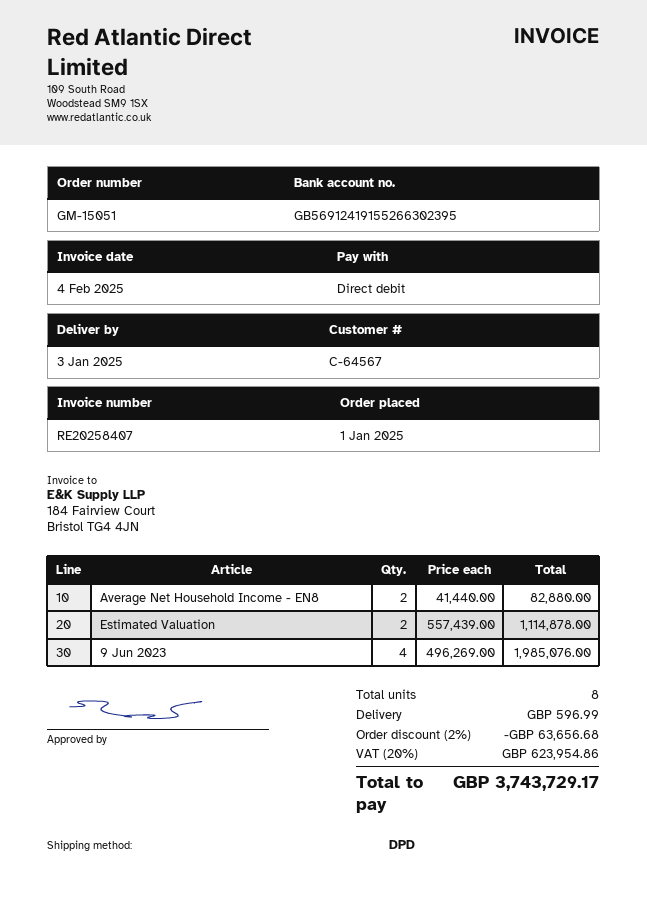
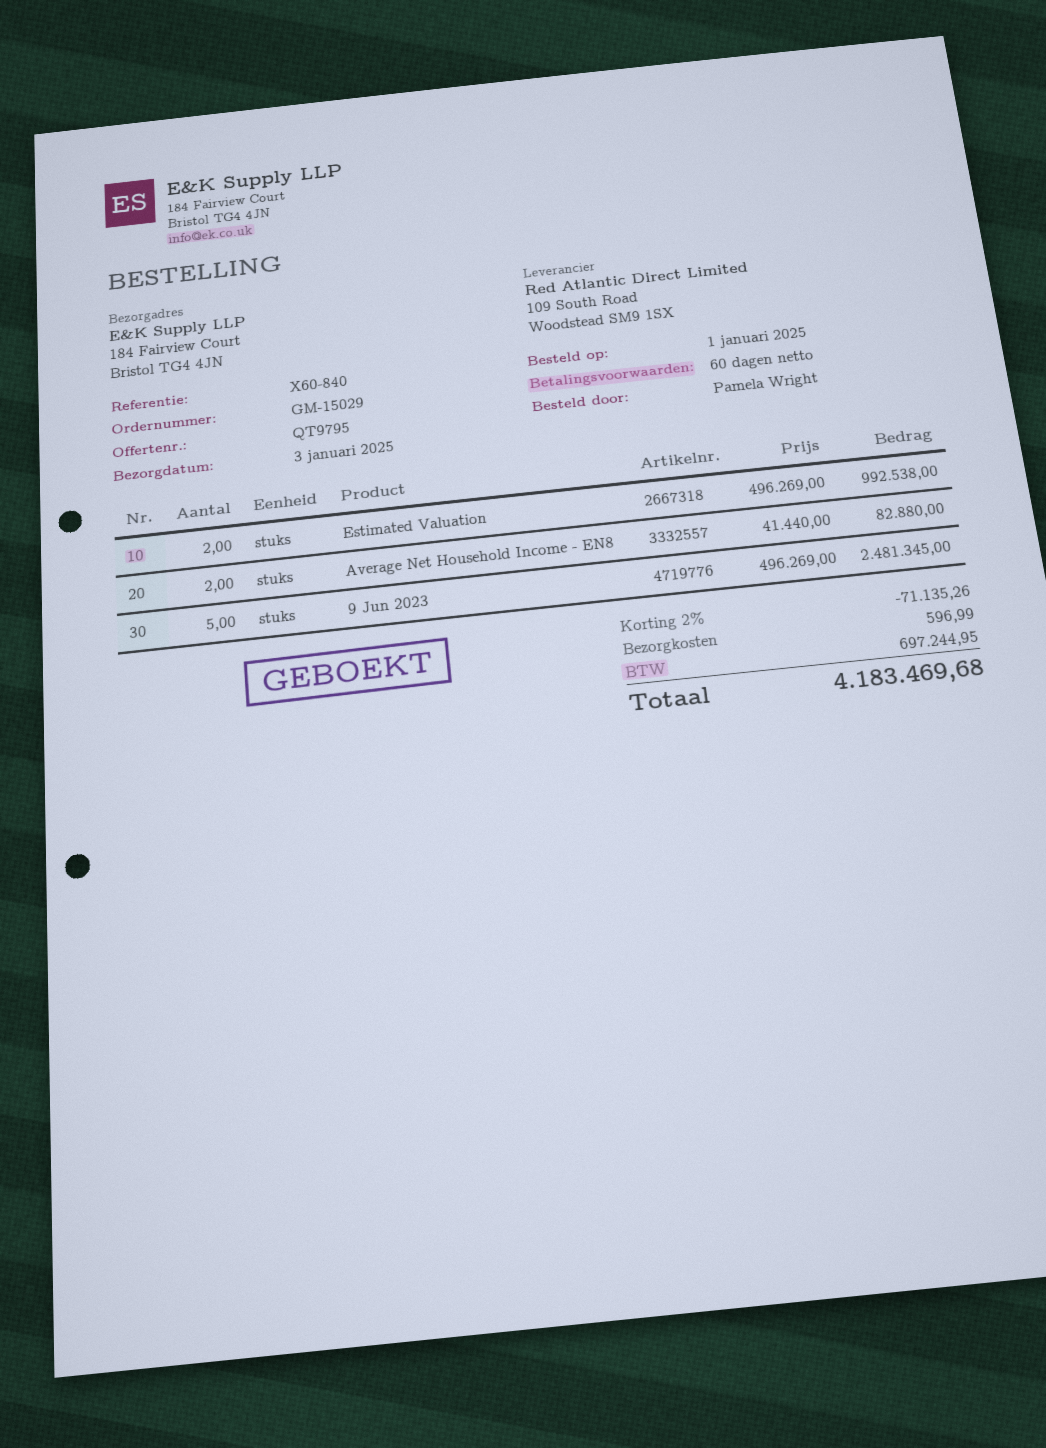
order number: GM-15051 -> GM-15029
Estimated Valuation: 2 x 557439.00 = 1114878.00 -> 2 x 496269.00 = 992538.00
9 Jun 2023: 4 x 496269.00 = 1985076.00 -> 5 x 496269.00 = 2481345.00
discount: 2% = 63656.68 -> 2% = 71135.26
tax: 623954.86 -> 697244.95
total: 3743729.17 -> 4183469.68

